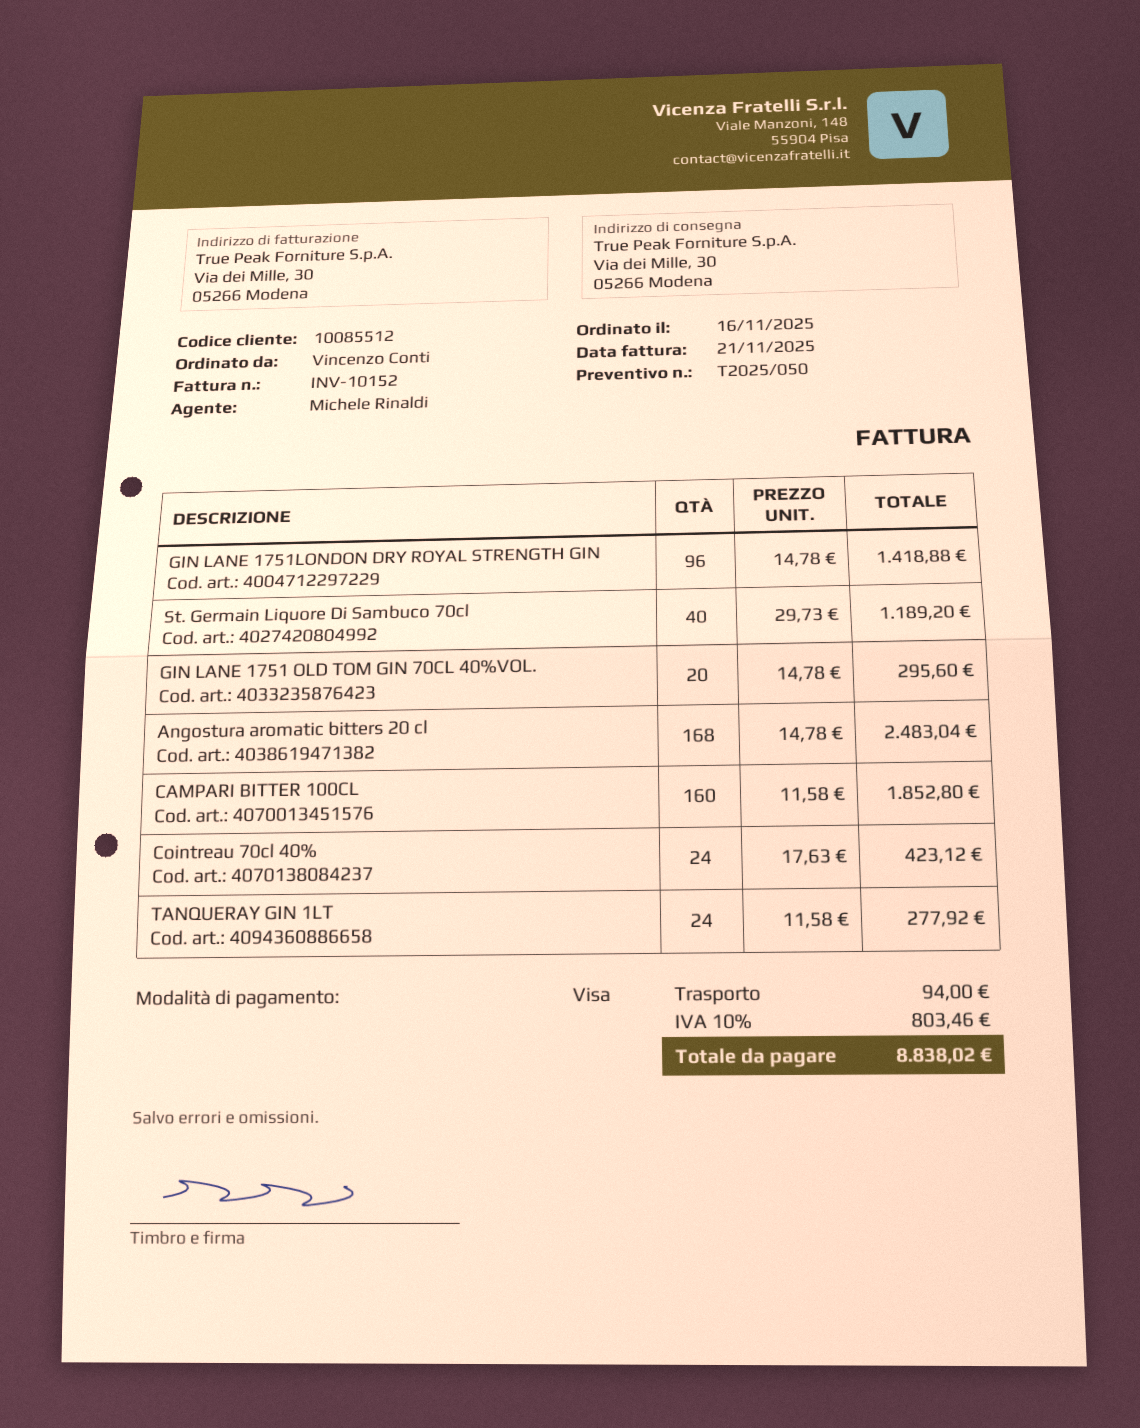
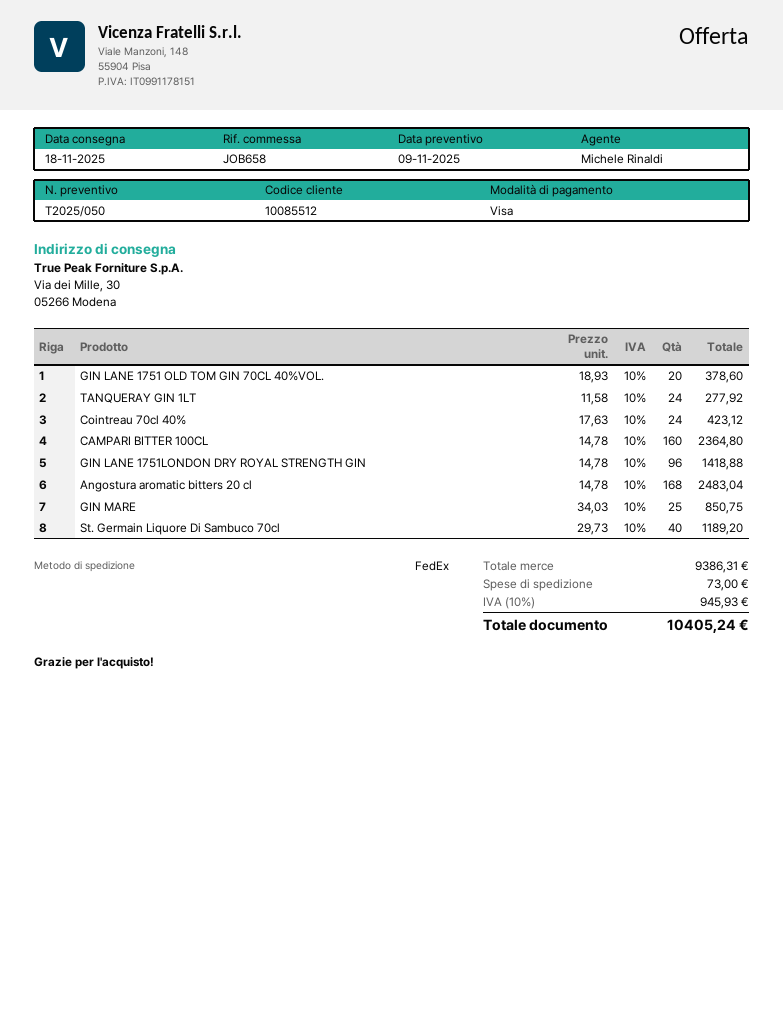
GIN LANE 1751 OLD TOM GIN 70CL 40%VOL.: 20 x 14.78 = 295.60 -> 20 x 18.93 = 378.60
CAMPARI BITTER 100CL: 160 x 11.58 = 1852.80 -> 160 x 14.78 = 2364.80
GIN MARE: none -> 25 x 34.03 = 850.75
shipping: 94.00 -> 73.00
tax: 10% = 803.46 -> 10% = 945.93
total: 8838.02 -> 10405.24

